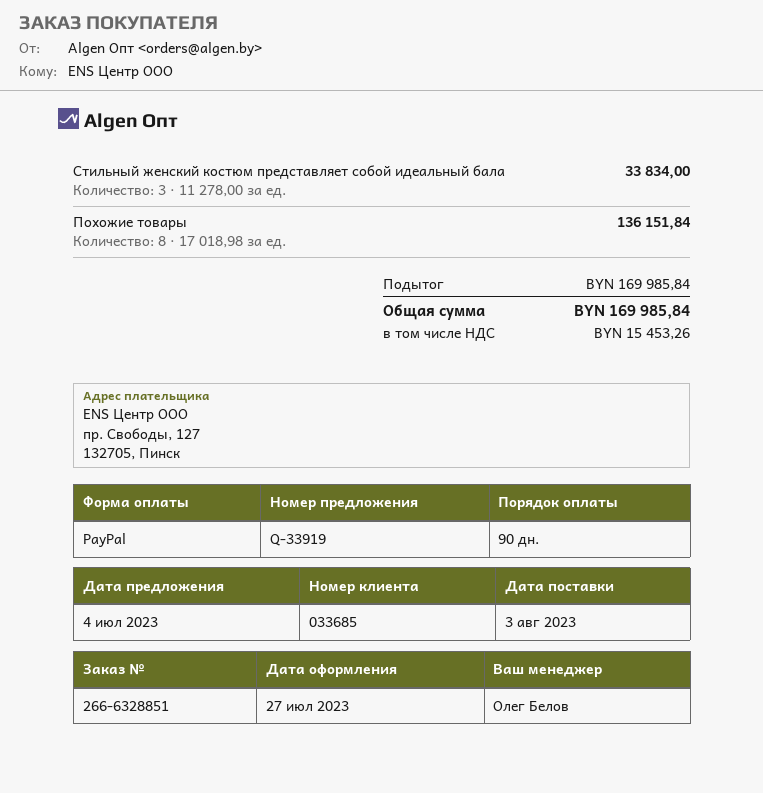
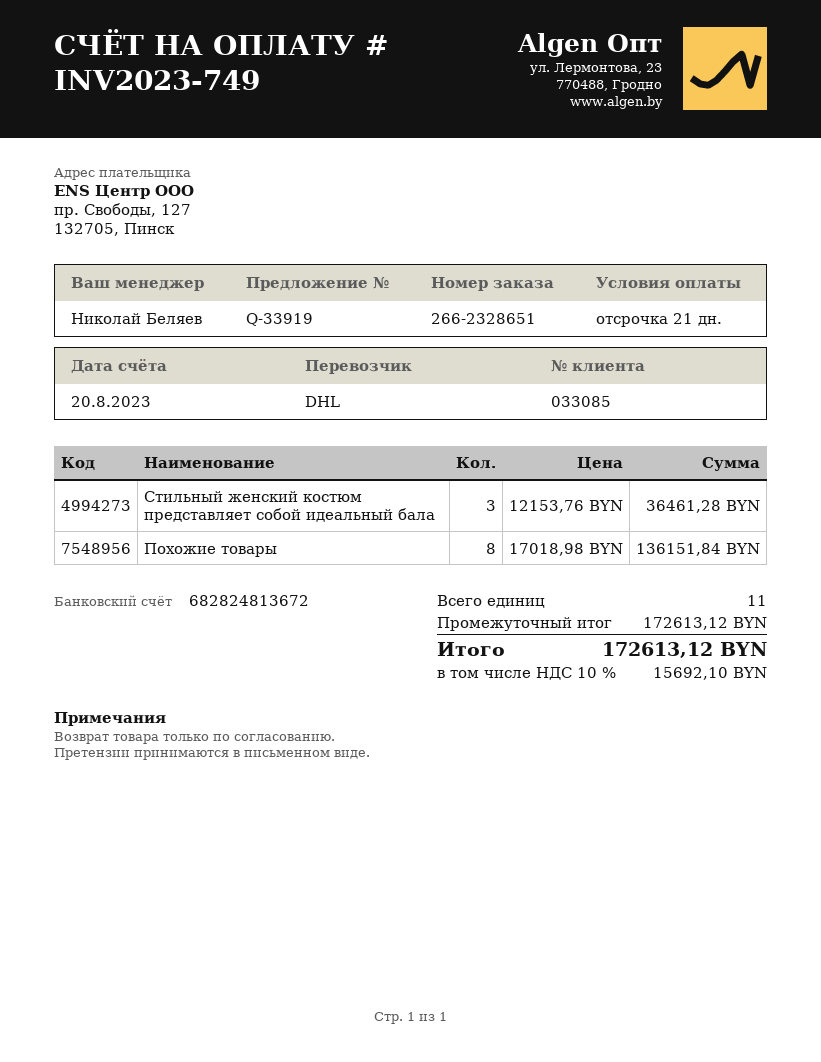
order number: 266-6328851 -> 266-2328651
payment terms: 90 days -> 21 days
customer number: 033685 -> 033085
sales rep: Олег Белов -> Николай Беляев
Стильный женский костюм представляет собой идеальный бала: 3 x 11278.00 = 33834.00 -> 3 x 12153.76 = 36461.28
subtotal: 169985.84 -> 172613.12
tax: 15453.26 -> 15692.10
total: 169985.84 -> 172613.12

